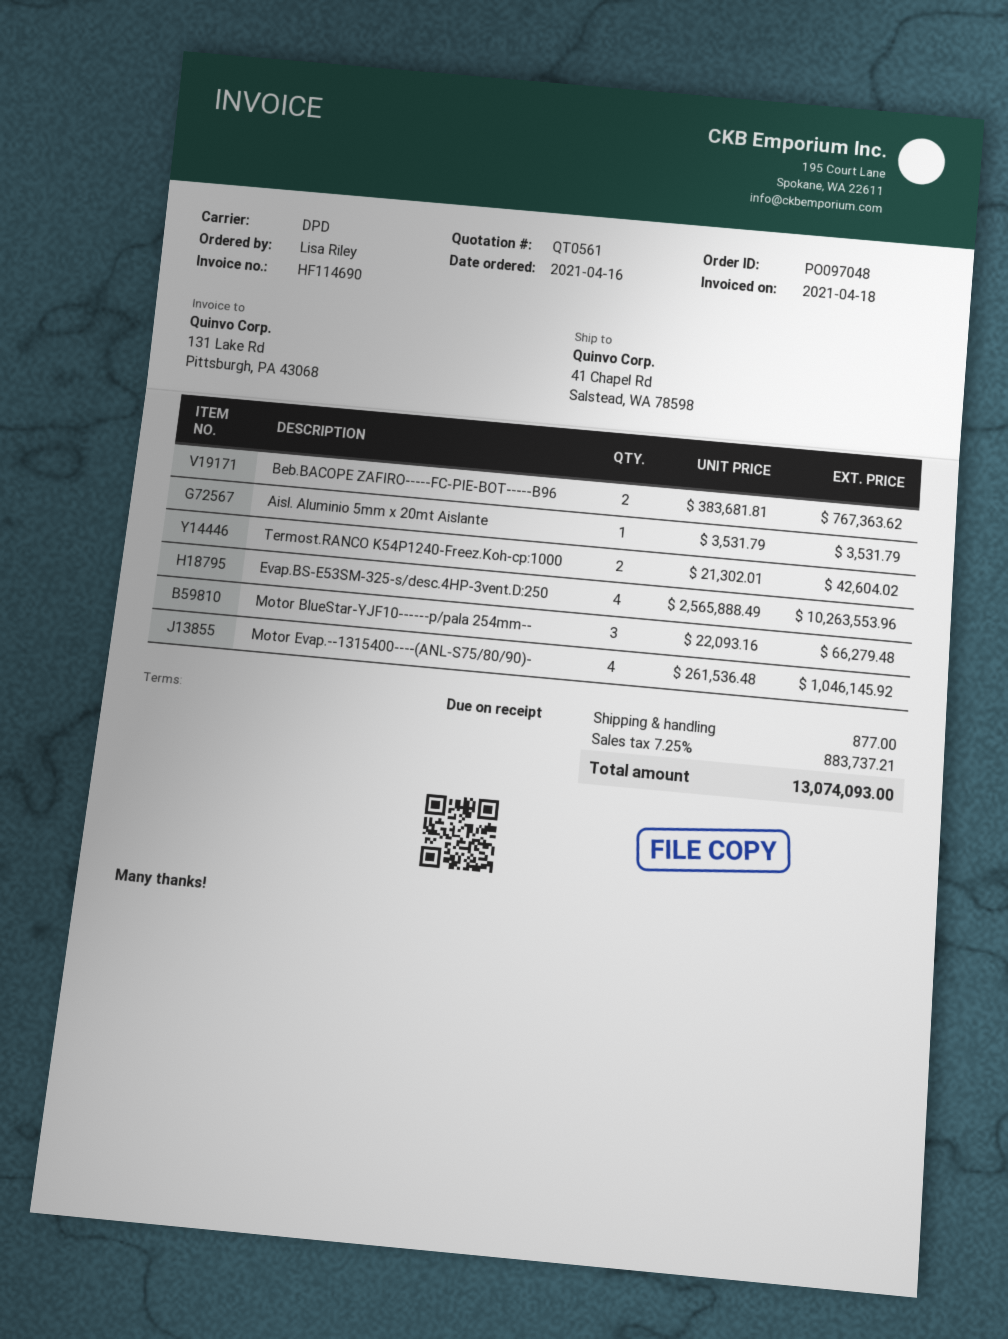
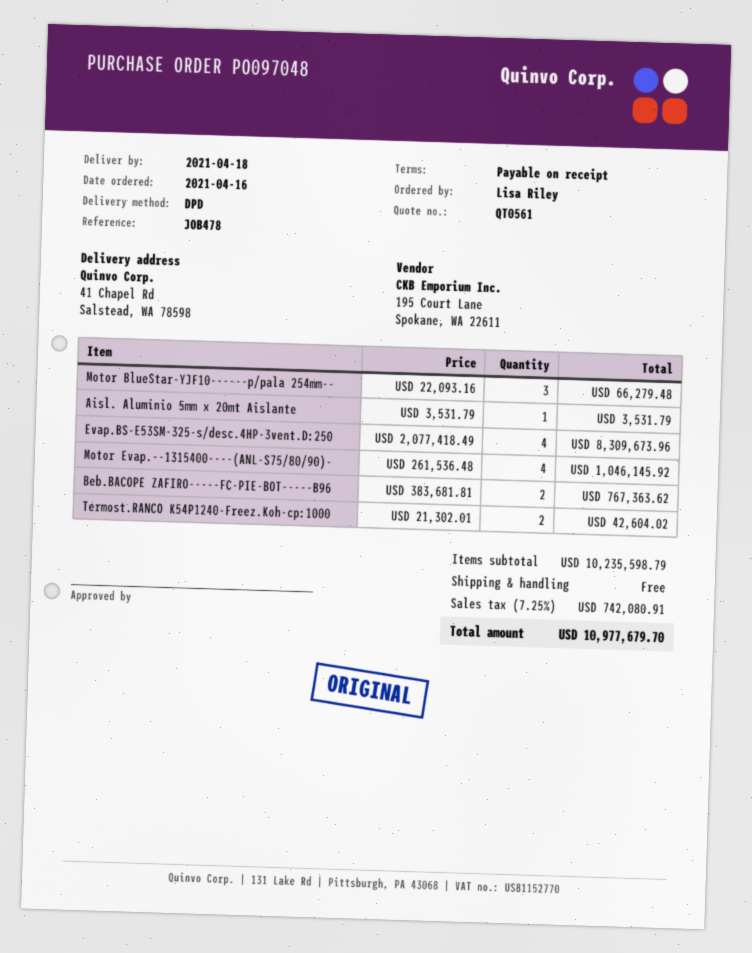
Evap.BS-E53SM-325-s/desc.4HP-3vent.D:250: 4 x 2565888.49 = 10263553.96 -> 4 x 2077418.49 = 8309673.96
shipping: 877.00 -> 0.00
tax: 7.25% = 883737.21 -> 7.25% = 742080.91
total: 13074093.00 -> 10977679.70

